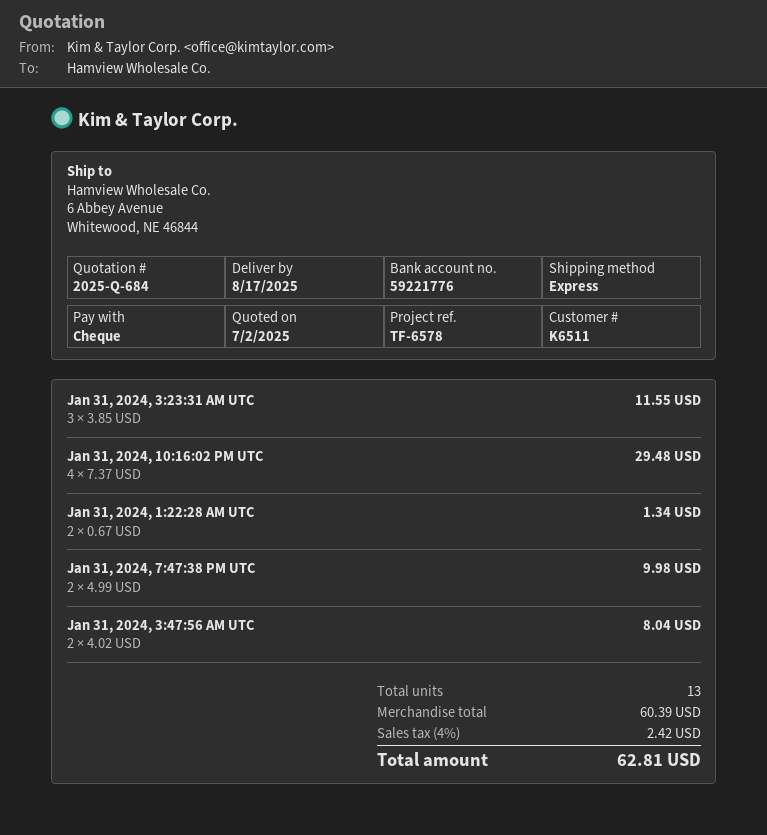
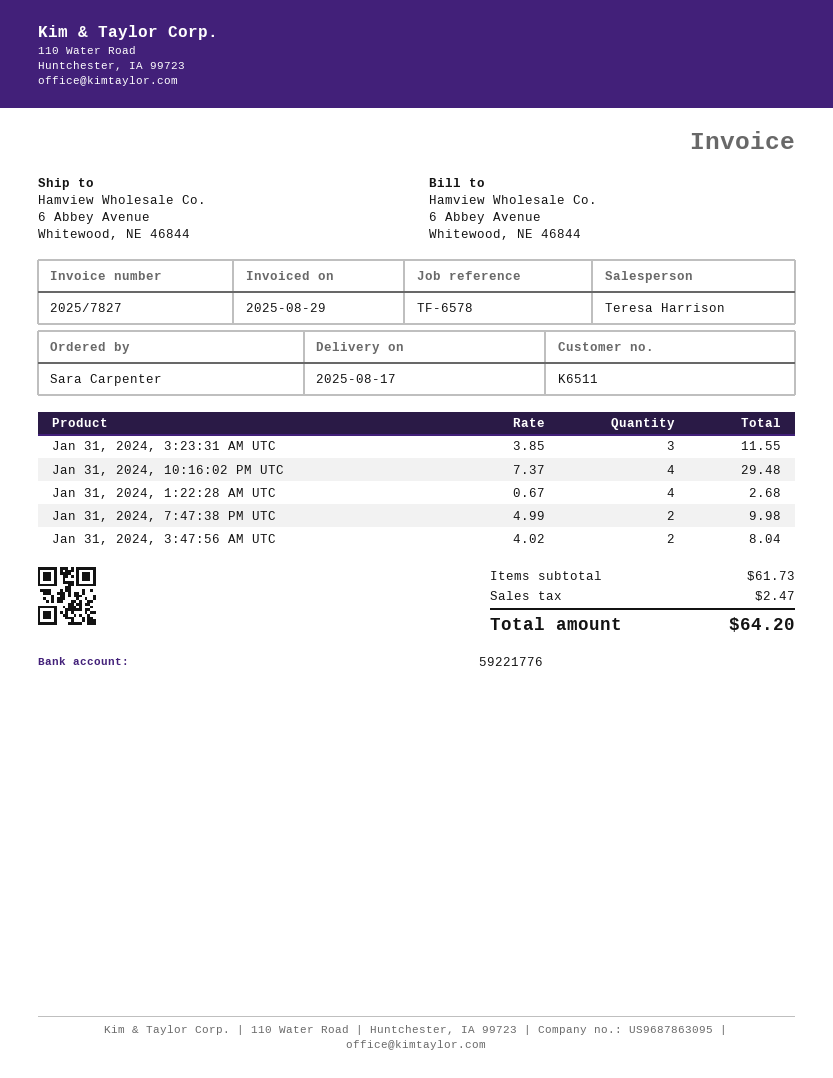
Jan 31, 2024, 1:22:28 AM UTC: 2 x 0.67 = 1.34 -> 4 x 0.67 = 2.68
subtotal: 60.39 -> 61.73
tax: 2.42 -> 2.47
total: 62.81 -> 64.20

